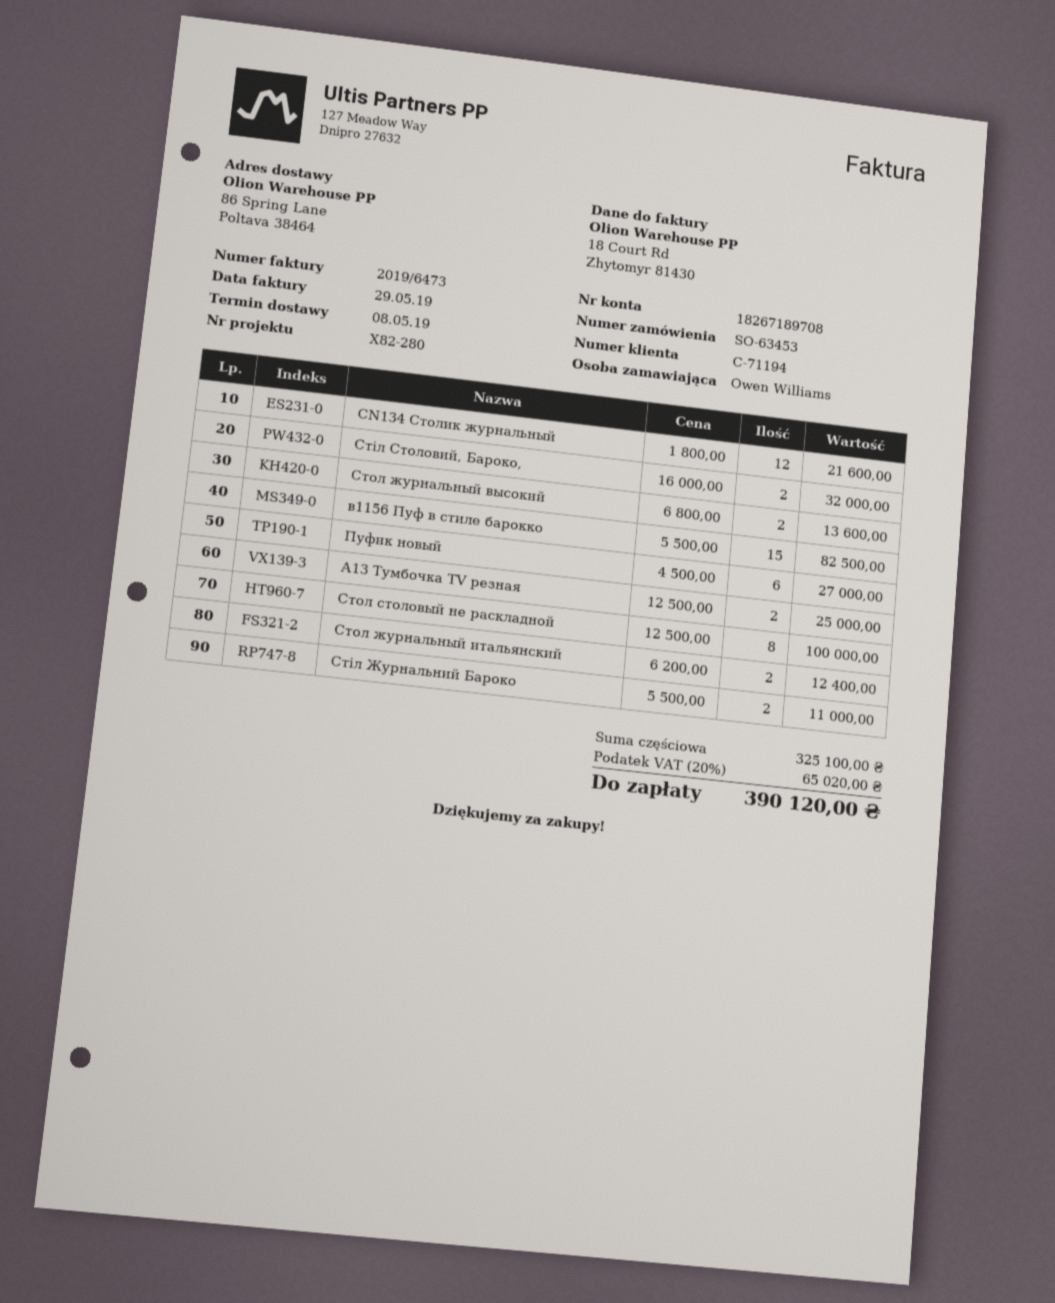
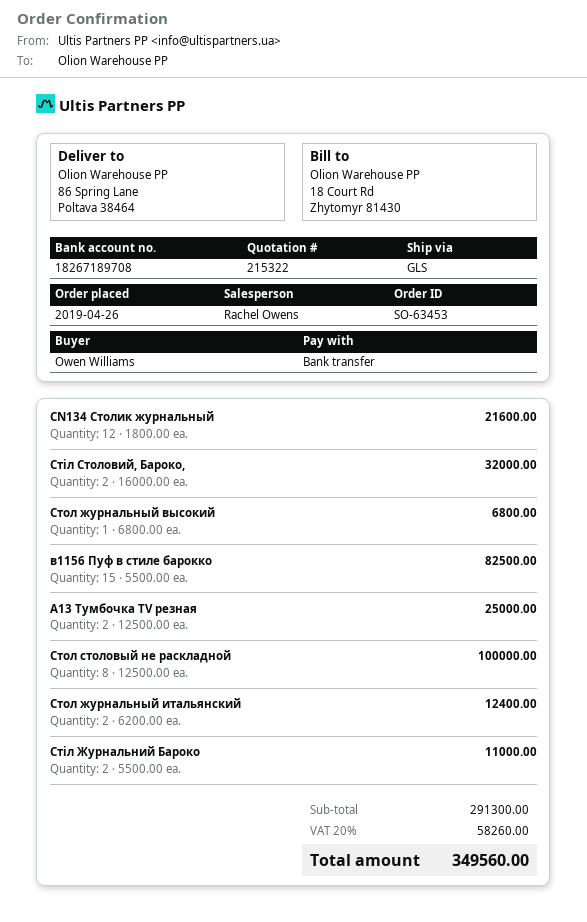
Стол журнальный высокий: 2 x 6800.00 = 13600.00 -> 1 x 6800.00 = 6800.00
Пуфик новый: 6 x 4500.00 = 27000.00 -> none
subtotal: 325100.00 -> 291300.00
tax: 20% = 65020.00 -> 20% = 58260.00
total: 390120.00 -> 349560.00

